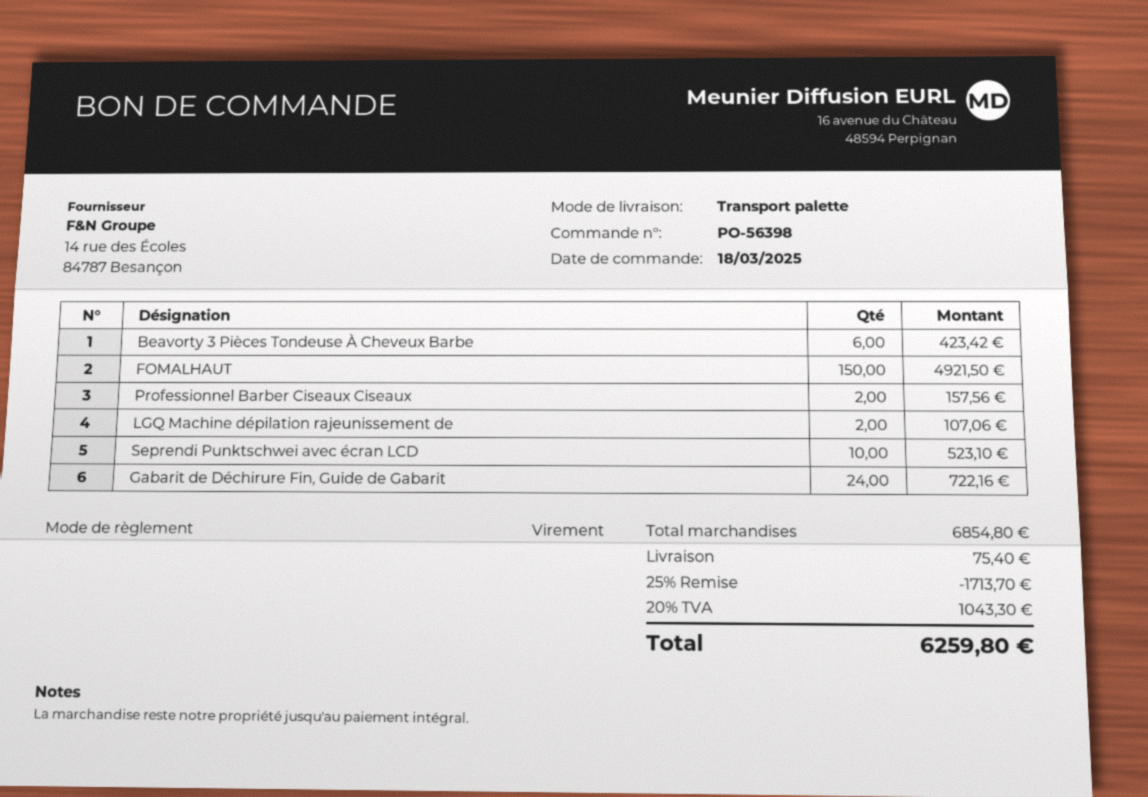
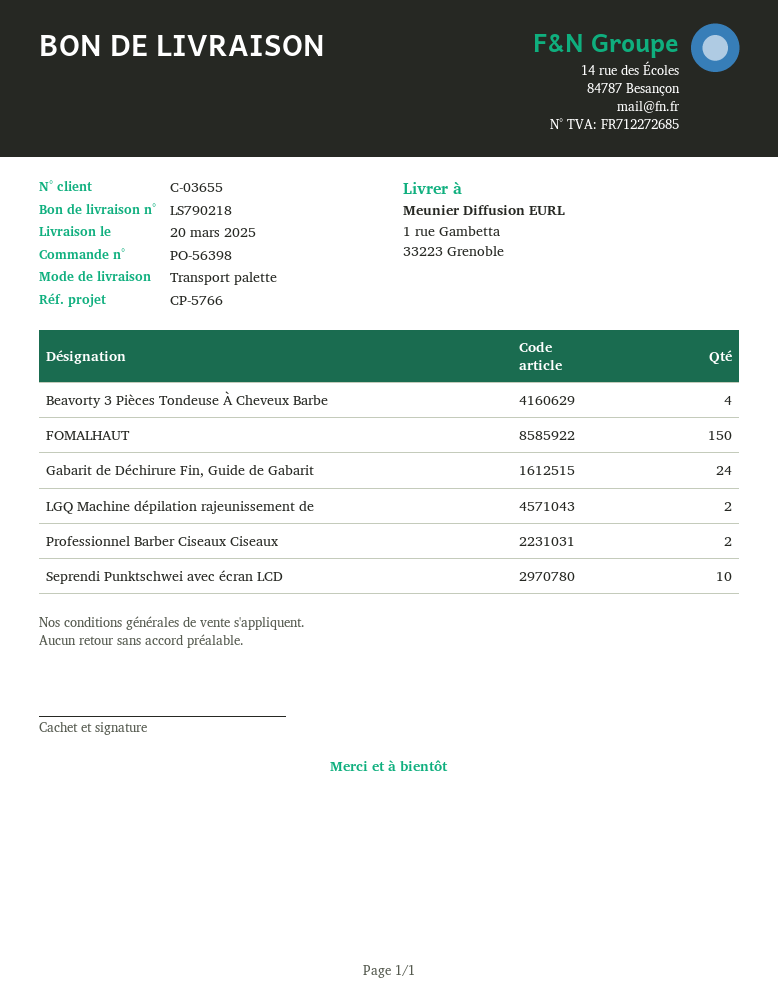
Beavorty 3 Pièces Tondeuse À Cheveux Barbe: 6 -> 4

